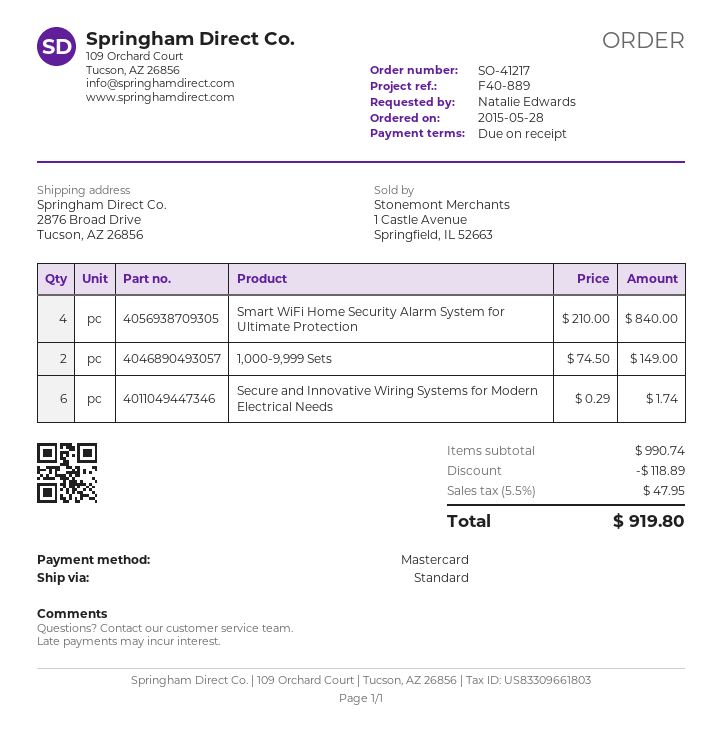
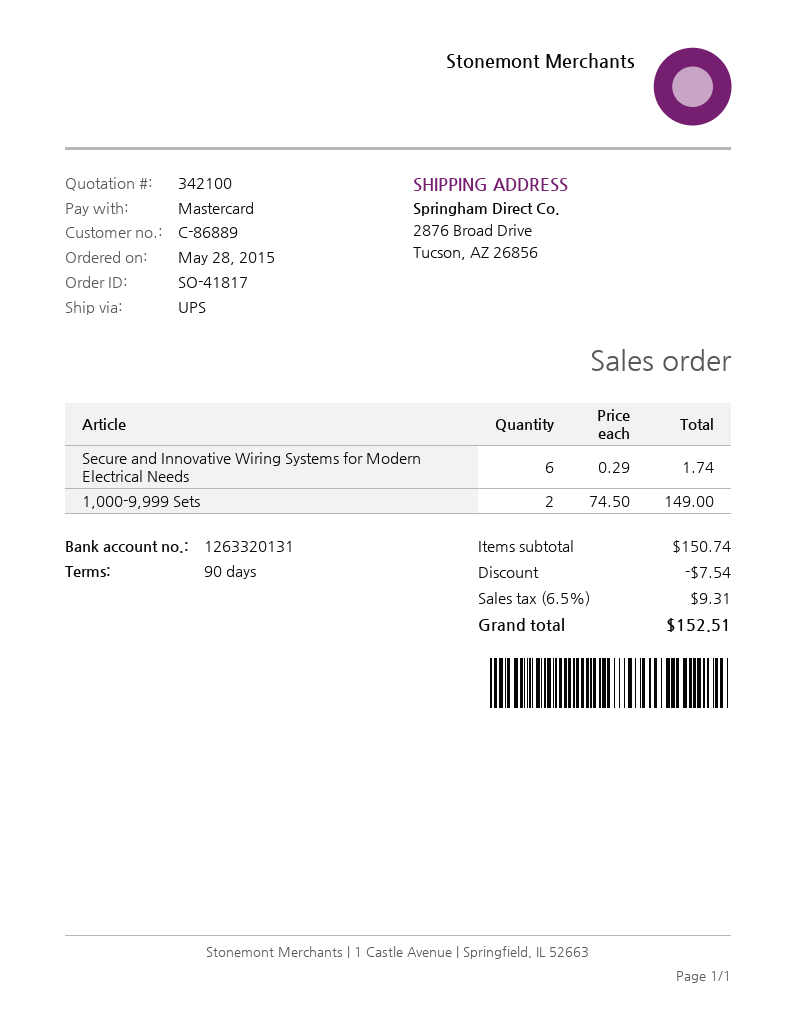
order number: SO-41217 -> SO-41817
payment terms: on receipt -> 90 days
shipping method: standard -> UPS
Smart WiFi Home Security Alarm System for Ultimate Protection: 4 x 210.00 = 840.00 -> none
subtotal: 990.74 -> 150.74
discount: 118.89 -> 7.54
tax: 5.5% = 47.95 -> 6.5% = 9.31
total: 919.80 -> 152.51

